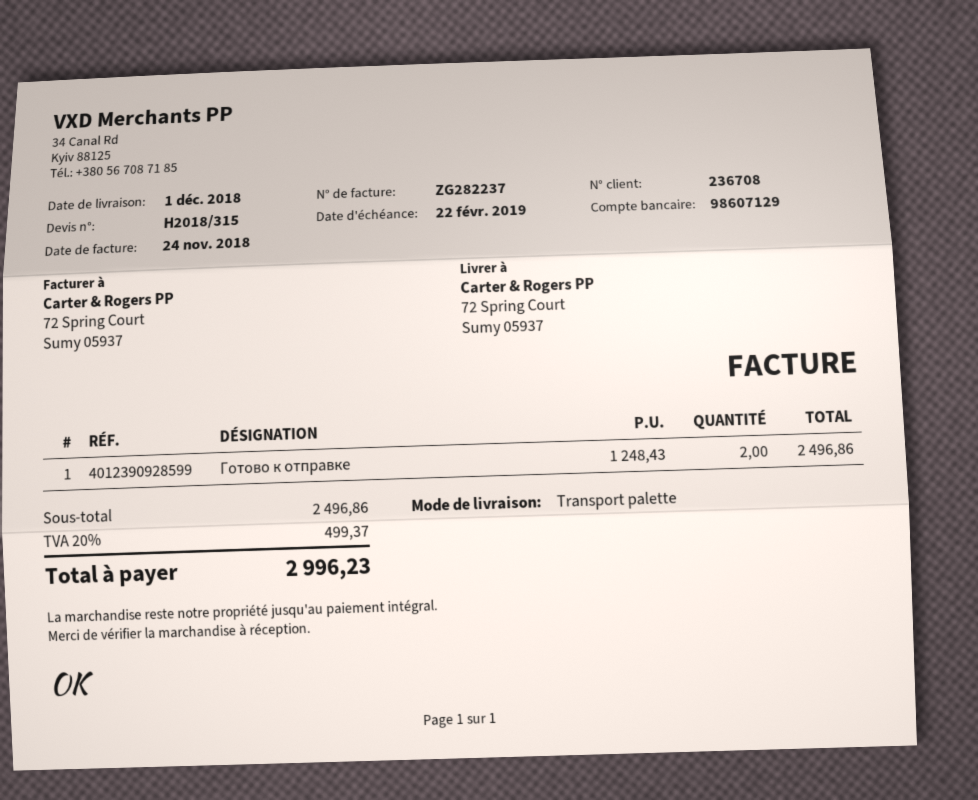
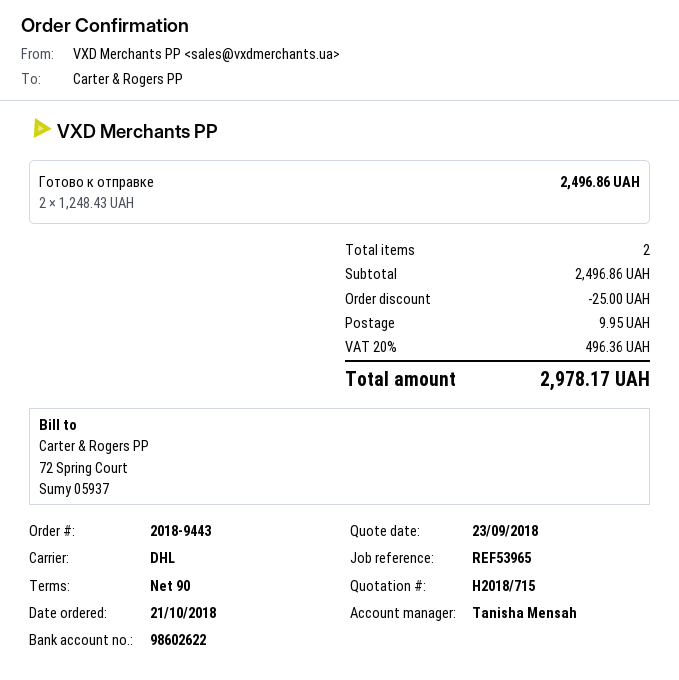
quote number: H2018/315 -> H2018/715
bank account: 98607129 -> 98602622
shipping method: pallet freight -> DHL
discount: none -> 25.00
shipping: none -> 9.95
tax: 20% = 499.37 -> 20% = 496.36
total: 2996.23 -> 2978.17

